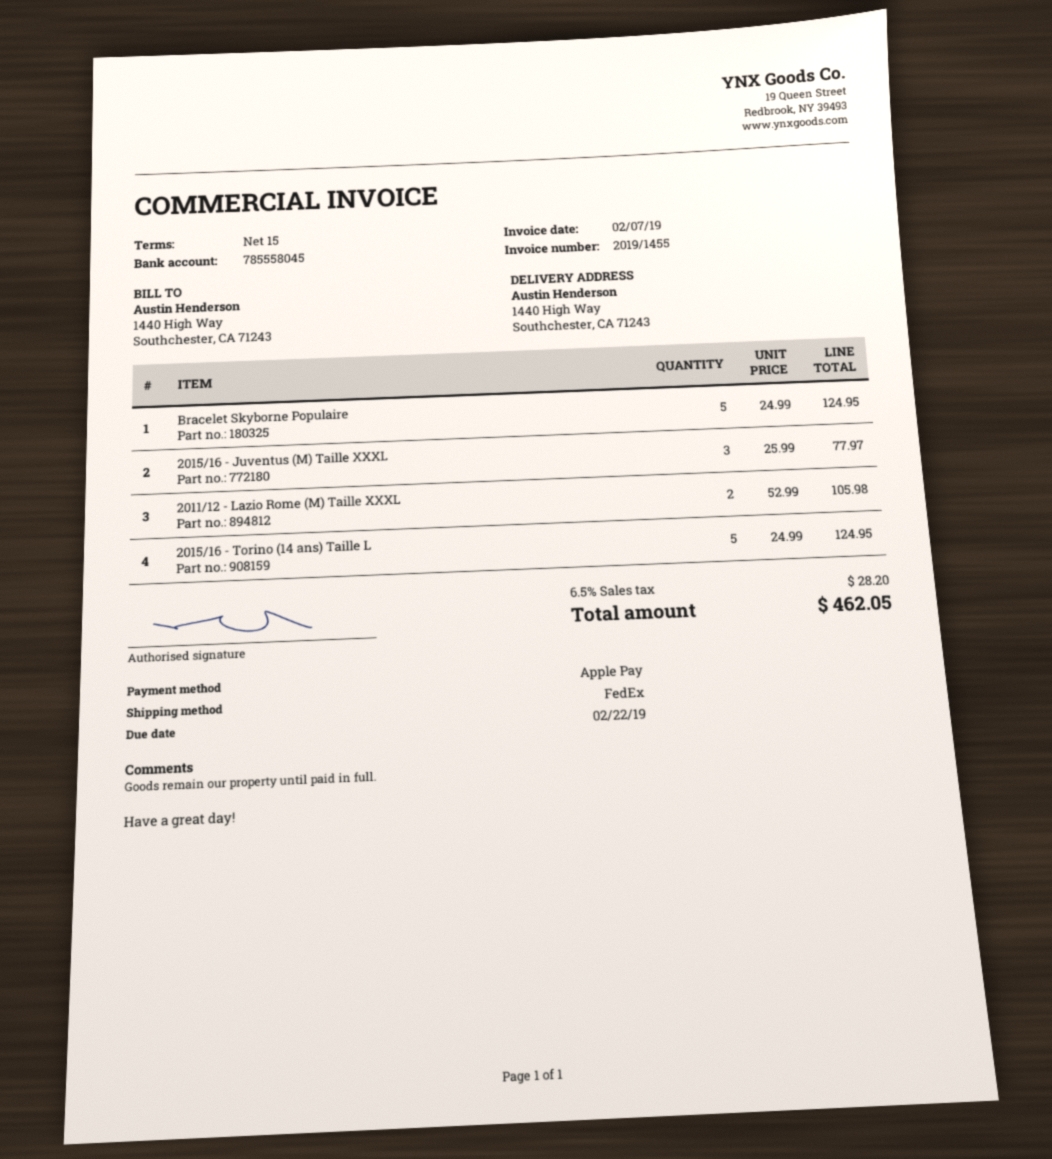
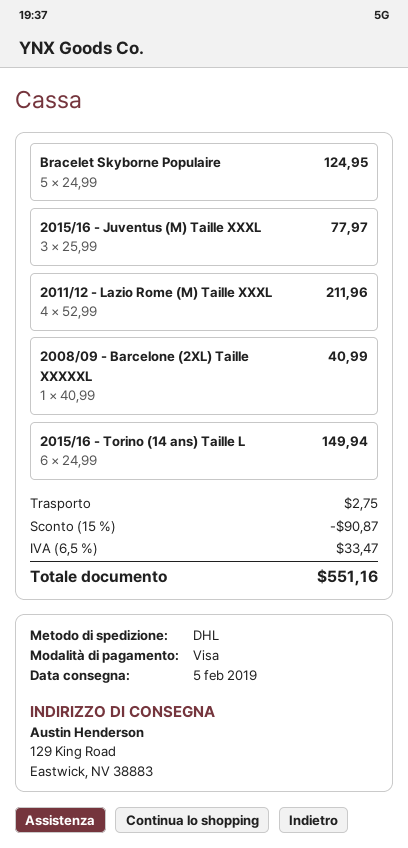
payment method: Apple Pay -> Visa
shipping method: FedEx -> DHL
ship to: 1440 High Way, Southchester, CA 71243 -> 129 King Road, Eastwick, NV 38883
2011/12 - Lazio Rome (M) Taille XXXL: 2 x 52.99 = 105.98 -> 4 x 52.99 = 211.96
2015/16 - Torino (14 ans) Taille L: 5 x 24.99 = 124.95 -> 6 x 24.99 = 149.94
2008/09 - Barcelone (2XL) Taille XXXXXL: none -> 1 x 40.99 = 40.99
discount: none -> 15% = 90.87
shipping: none -> 2.75
tax: 6.5% = 28.20 -> 6.5% = 33.47
total: 462.05 -> 551.16

